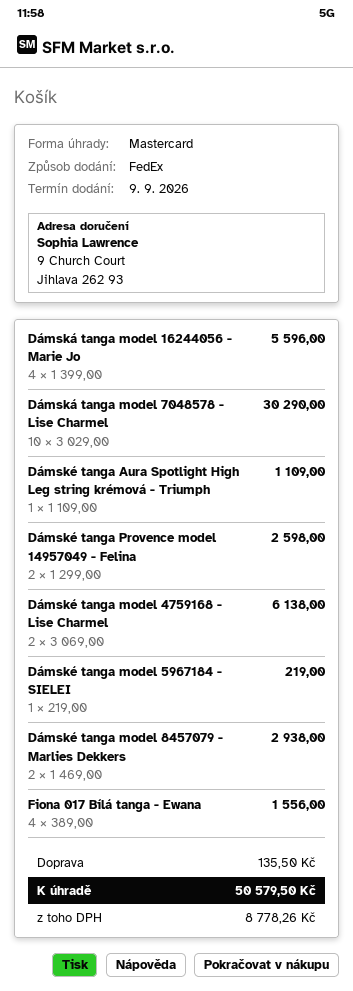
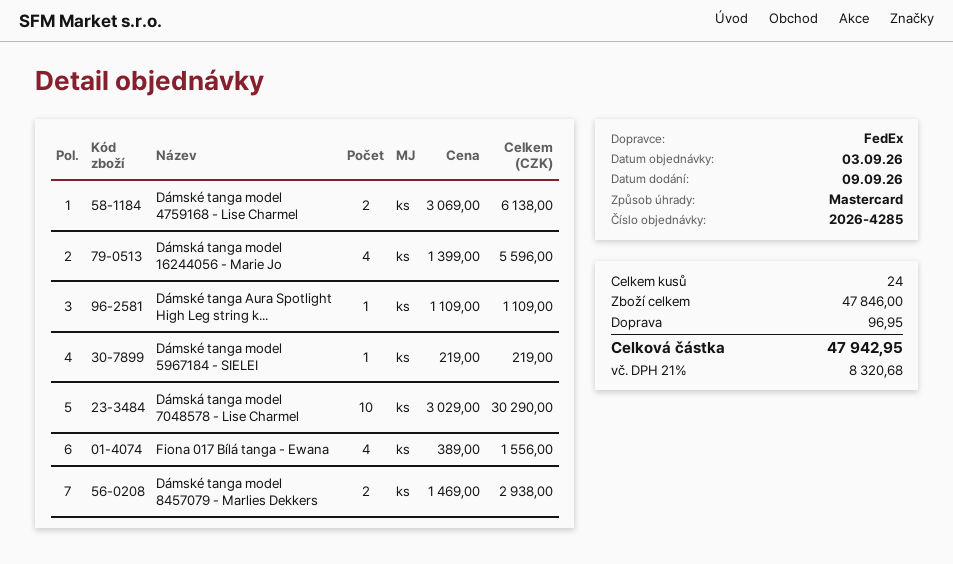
Dámské tanga Provence model 14957049 - Felina: 2 x 1299.00 = 2598.00 -> none
shipping: 135.50 -> 96.95
tax: 8778.26 -> 8320.68
total: 50579.50 -> 47942.95

